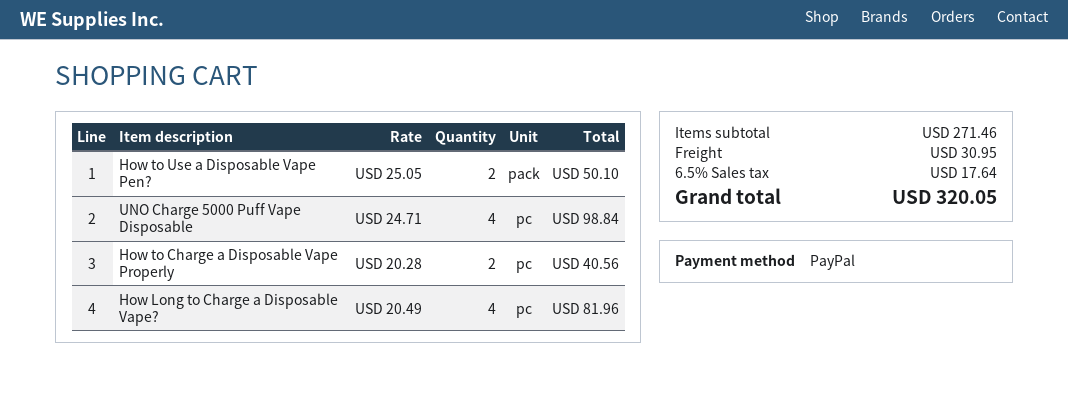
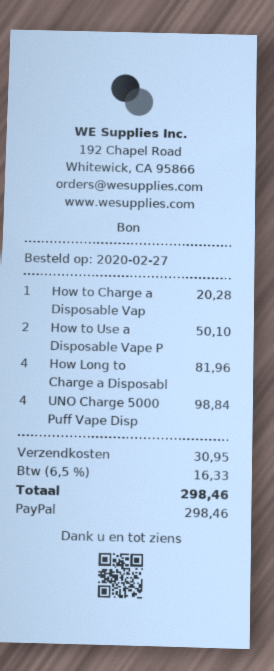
How to Charge a Disposable Vape Properly: 2 for 40.56 -> 1 for 20.28
tax: 6.5% = 17.64 -> 6.5% = 16.33
total: 320.05 -> 298.46

